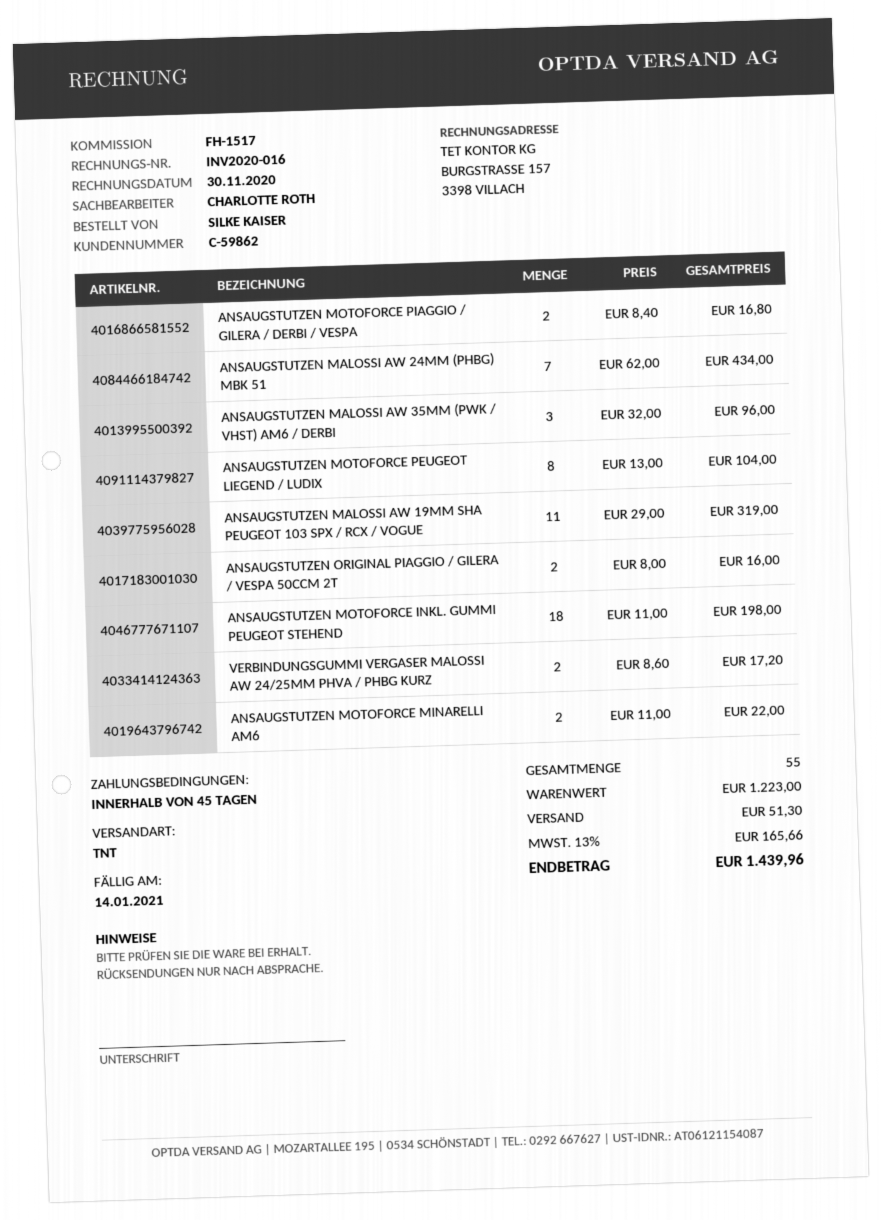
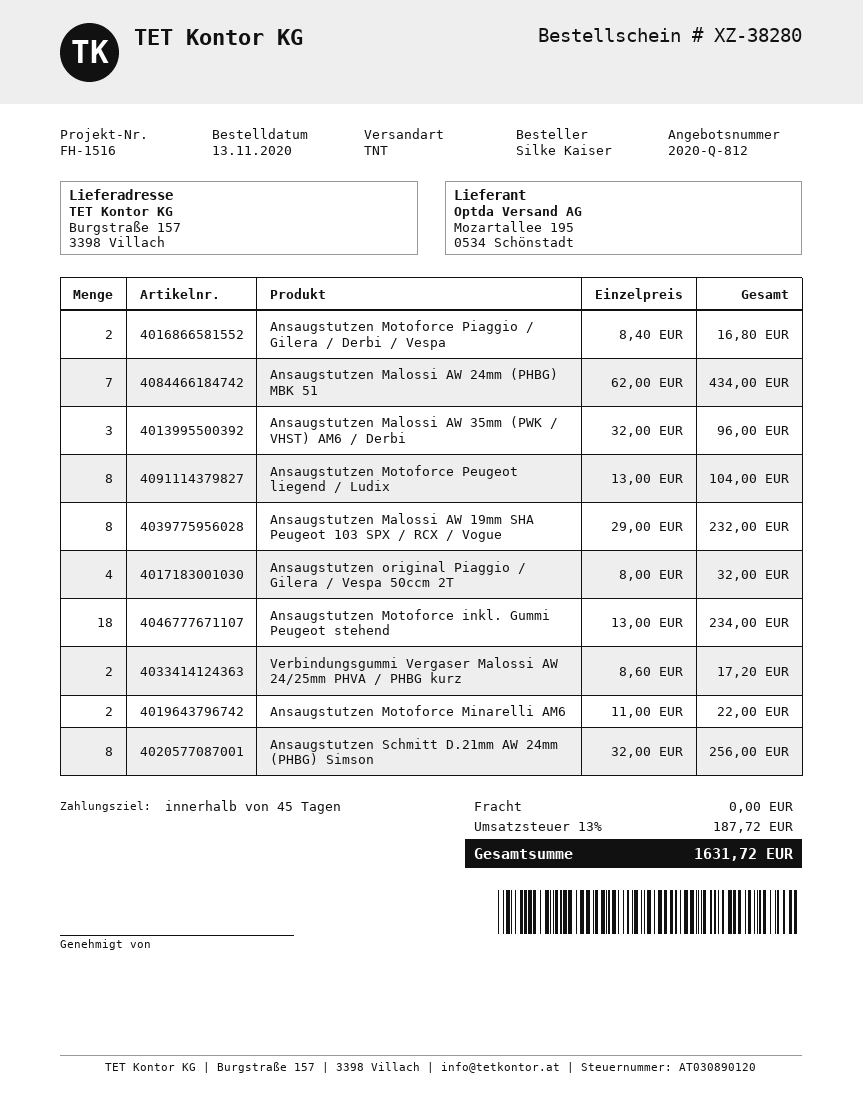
reference: FH-1517 -> FH-1516
ANSAUGSTUTZEN MALOSSI AW 19MM SHA PEUGEOT 103 SPX / RCX / VOGUE: 11 x 29.00 = 319.00 -> 8 x 29.00 = 232.00
ANSAUGSTUTZEN ORIGINAL PIAGGIO / GILERA / VESPA 50CCM 2T: 2 x 8.00 = 16.00 -> 4 x 8.00 = 32.00
ANSAUGSTUTZEN MOTOFORCE INKL. GUMMI PEUGEOT STEHEND: 18 x 11.00 = 198.00 -> 18 x 13.00 = 234.00
Ansaugstutzen Schmitt D.21mm AW 24mm (PHBG) Simson: none -> 8 x 32.00 = 256.00
shipping: 51.30 -> 0.00
tax: 13% = 165.66 -> 13% = 187.72
total: 1439.96 -> 1631.72

